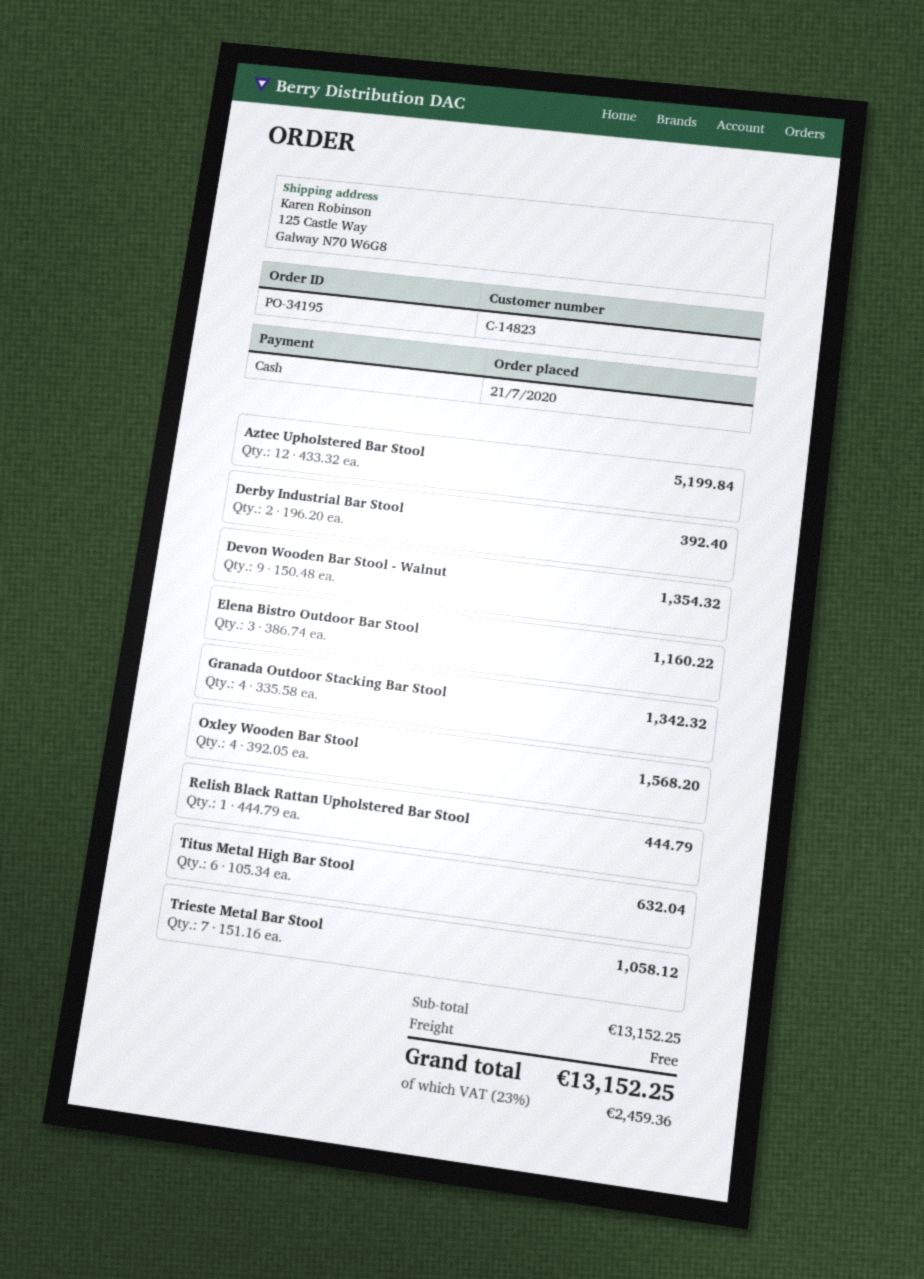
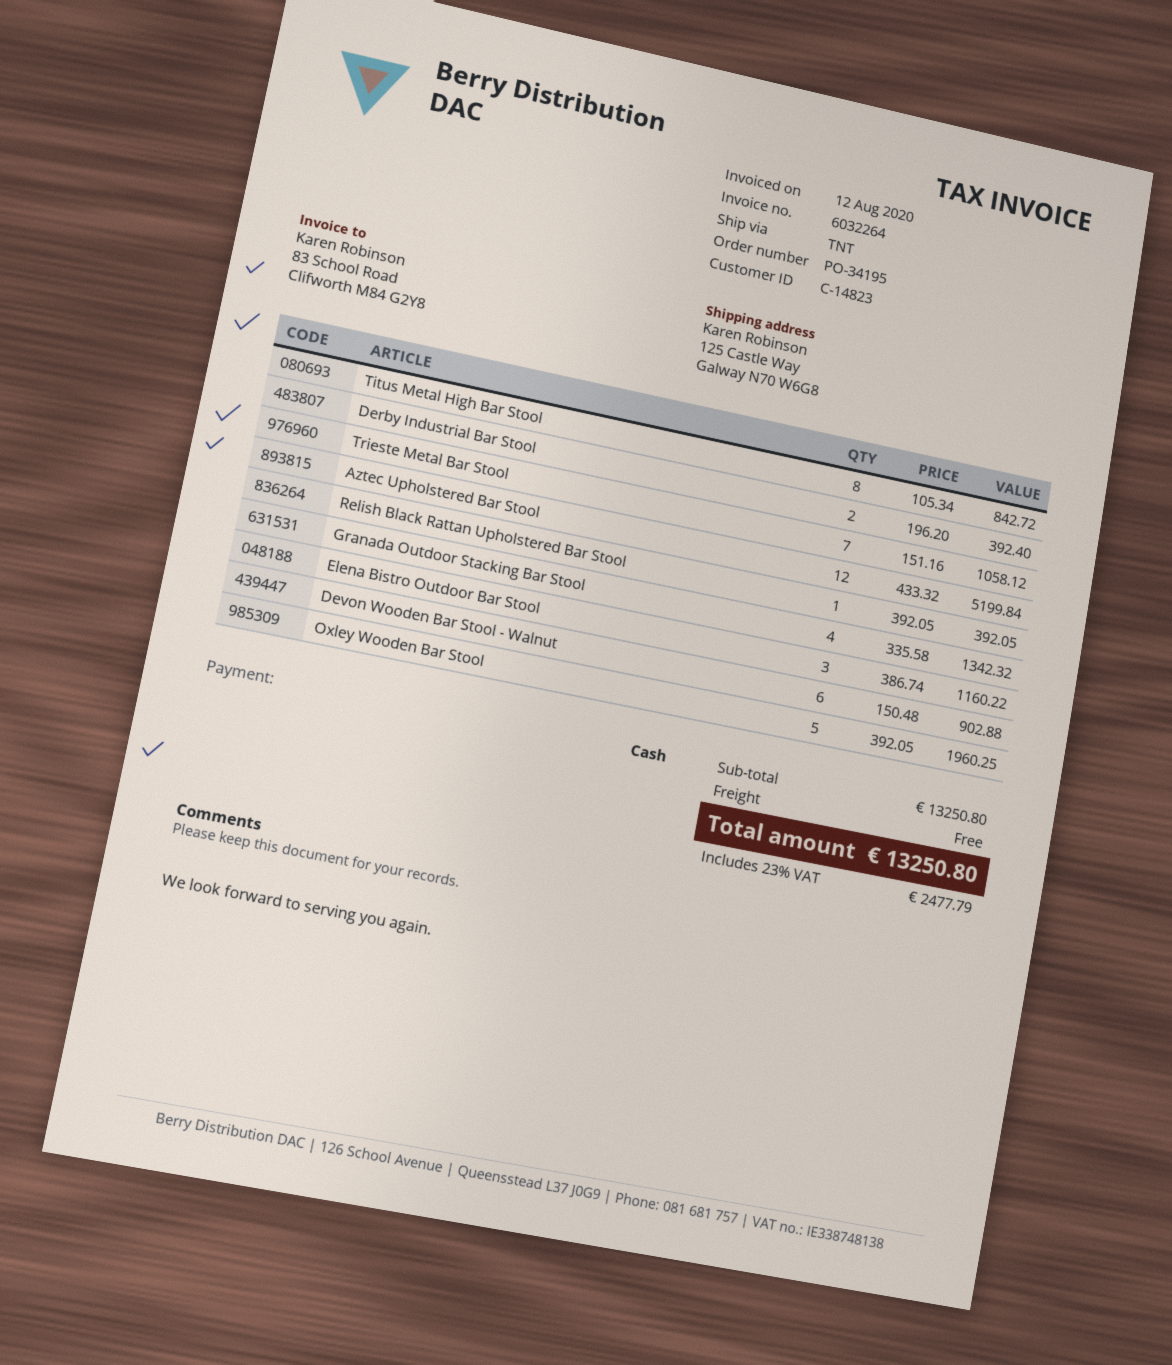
Devon Wooden Bar Stool - Walnut: 9 x 150.48 = 1354.32 -> 6 x 150.48 = 902.88
Oxley Wooden Bar Stool: 4 x 392.05 = 1568.20 -> 5 x 392.05 = 1960.25
Relish Black Rattan Upholstered Bar Stool: 1 x 444.79 = 444.79 -> 1 x 392.05 = 392.05
Titus Metal High Bar Stool: 6 x 105.34 = 632.04 -> 8 x 105.34 = 842.72
subtotal: 13152.25 -> 13250.80
tax: 23% = 2459.36 -> 23% = 2477.79
total: 13152.25 -> 13250.80

